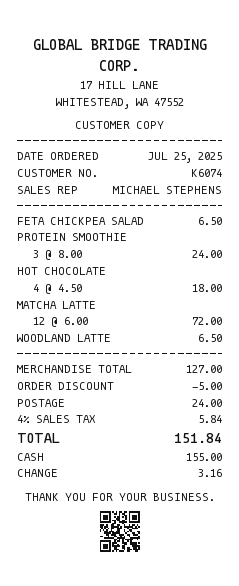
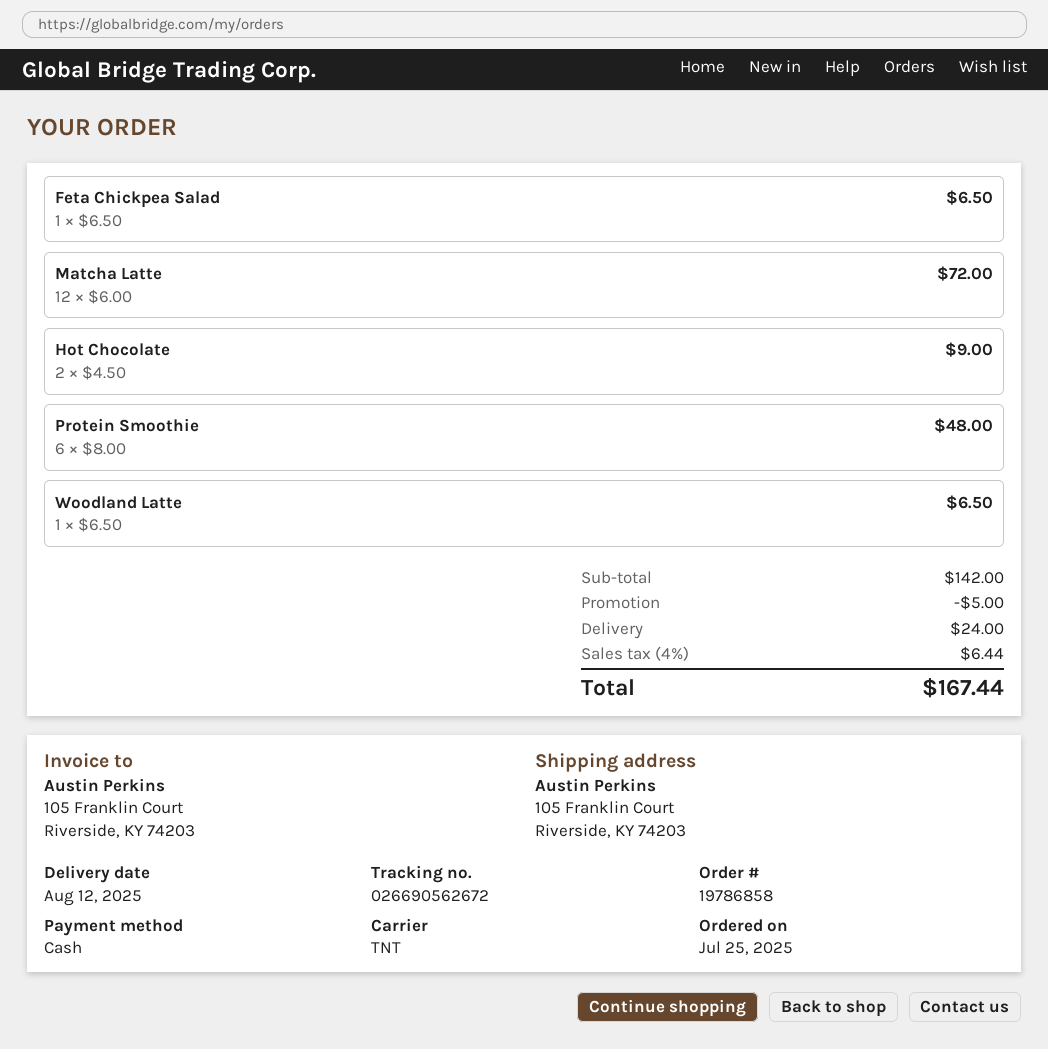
PROTEIN SMOOTHIE: 3 x 8.00 = 24.00 -> 6 x 8.00 = 48.00
HOT CHOCOLATE: 4 x 4.50 = 18.00 -> 2 x 4.50 = 9.00
subtotal: 127.00 -> 142.00
tax: 4% = 5.84 -> 4% = 6.44
total: 151.84 -> 167.44

